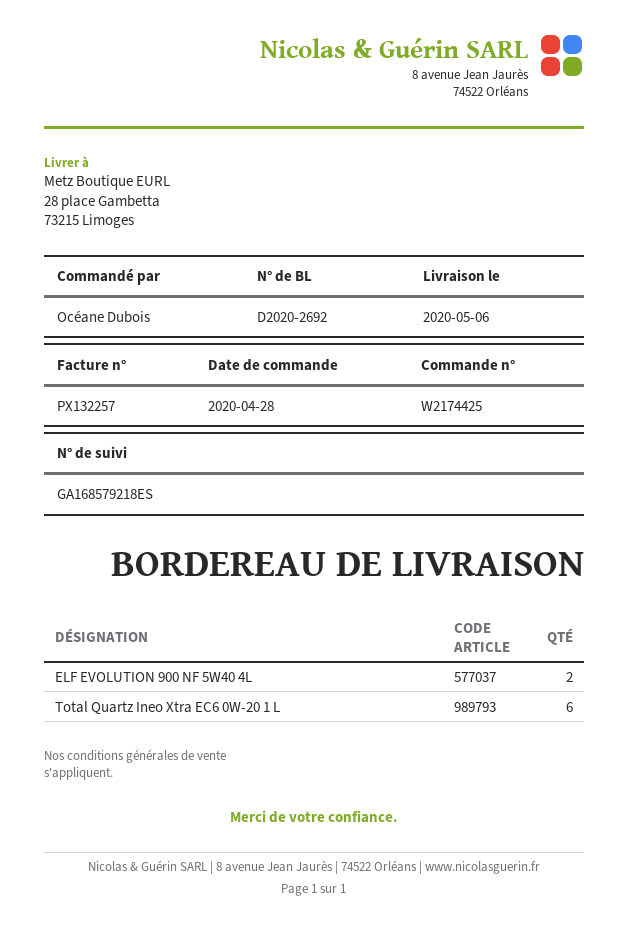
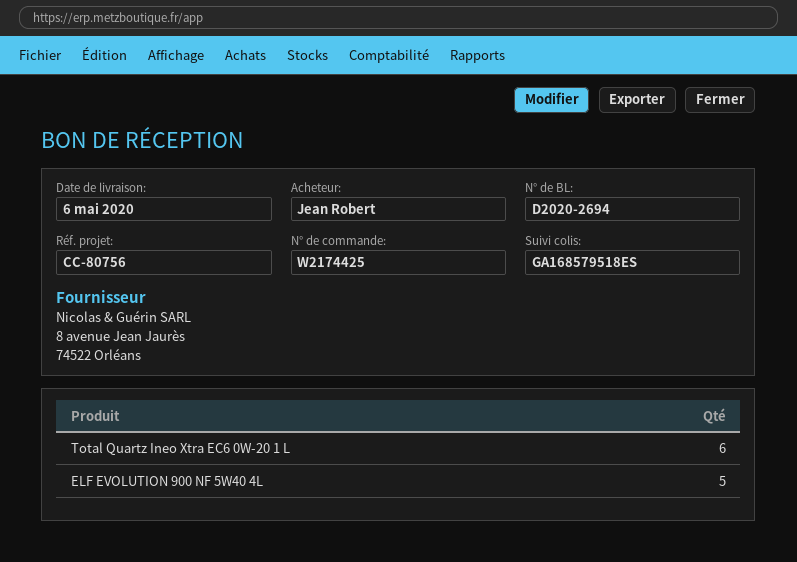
delivery note number: D2020-2692 -> D2020-2694
ordered by: Océane Dubois -> Jean Robert
tracking number: GA168579218ES -> GA168579518ES
ELF EVOLUTION 900 NF 5W40 4L: 2 -> 5

